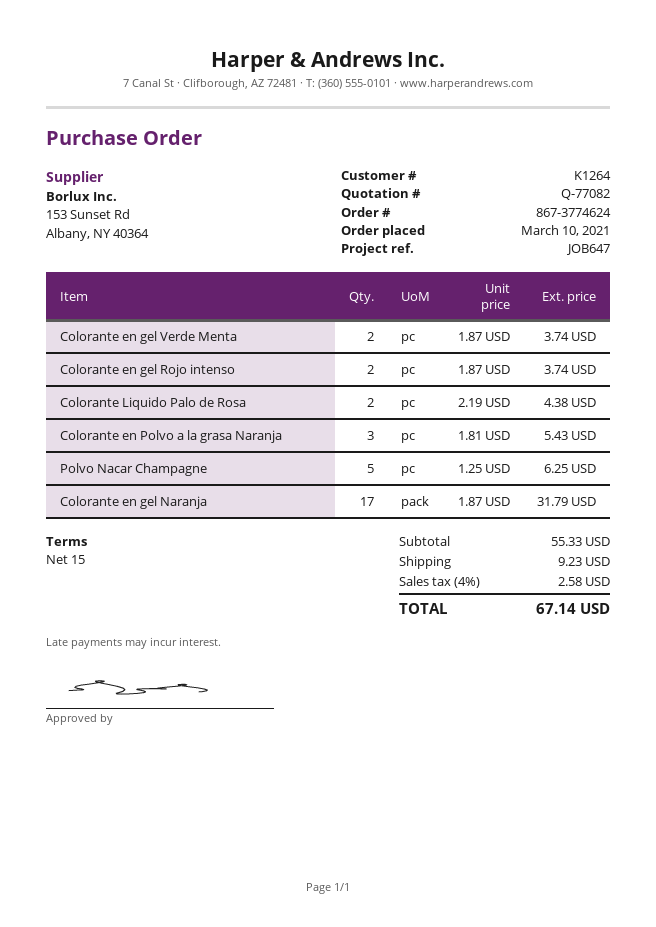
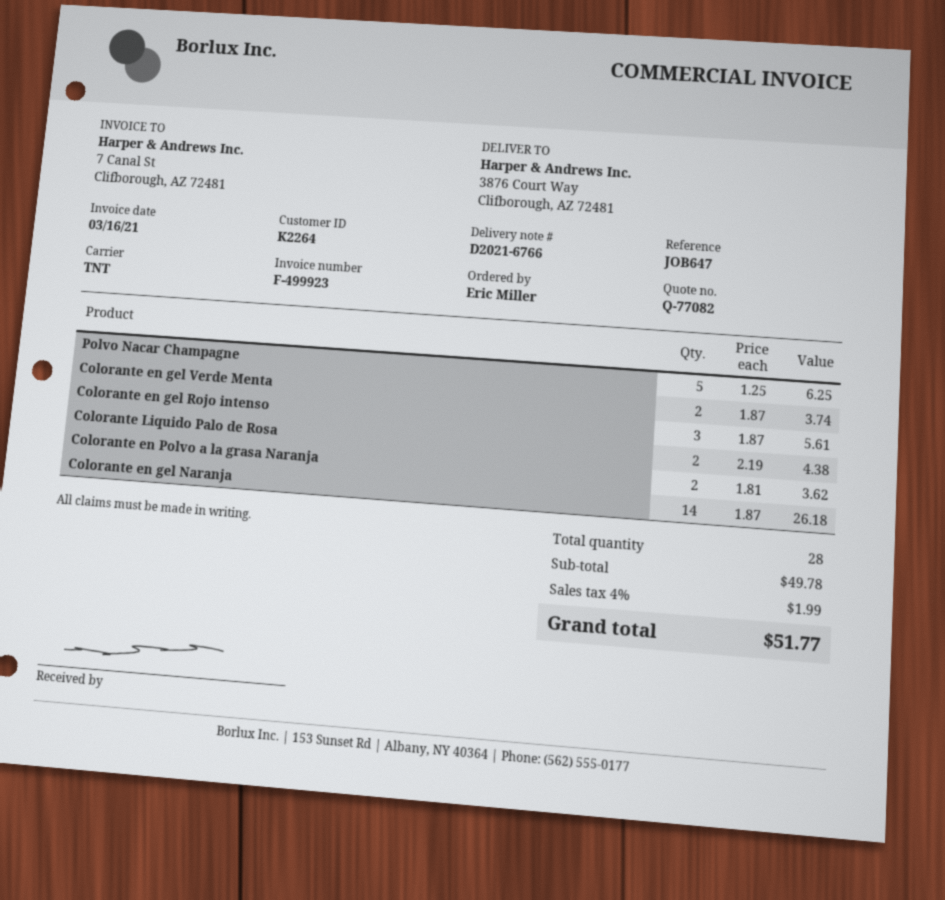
customer number: K1264 -> K2264
Colorante en gel Rojo intenso: 2 x 1.87 = 3.74 -> 3 x 1.87 = 5.61
Colorante en Polvo a la grasa Naranja: 3 x 1.81 = 5.43 -> 2 x 1.81 = 3.62
Colorante en gel Naranja: 17 x 1.87 = 31.79 -> 14 x 1.87 = 26.18
subtotal: 55.33 -> 49.78
shipping: 9.23 -> none
tax: 4% = 2.58 -> 4% = 1.99
total: 67.14 -> 51.77

